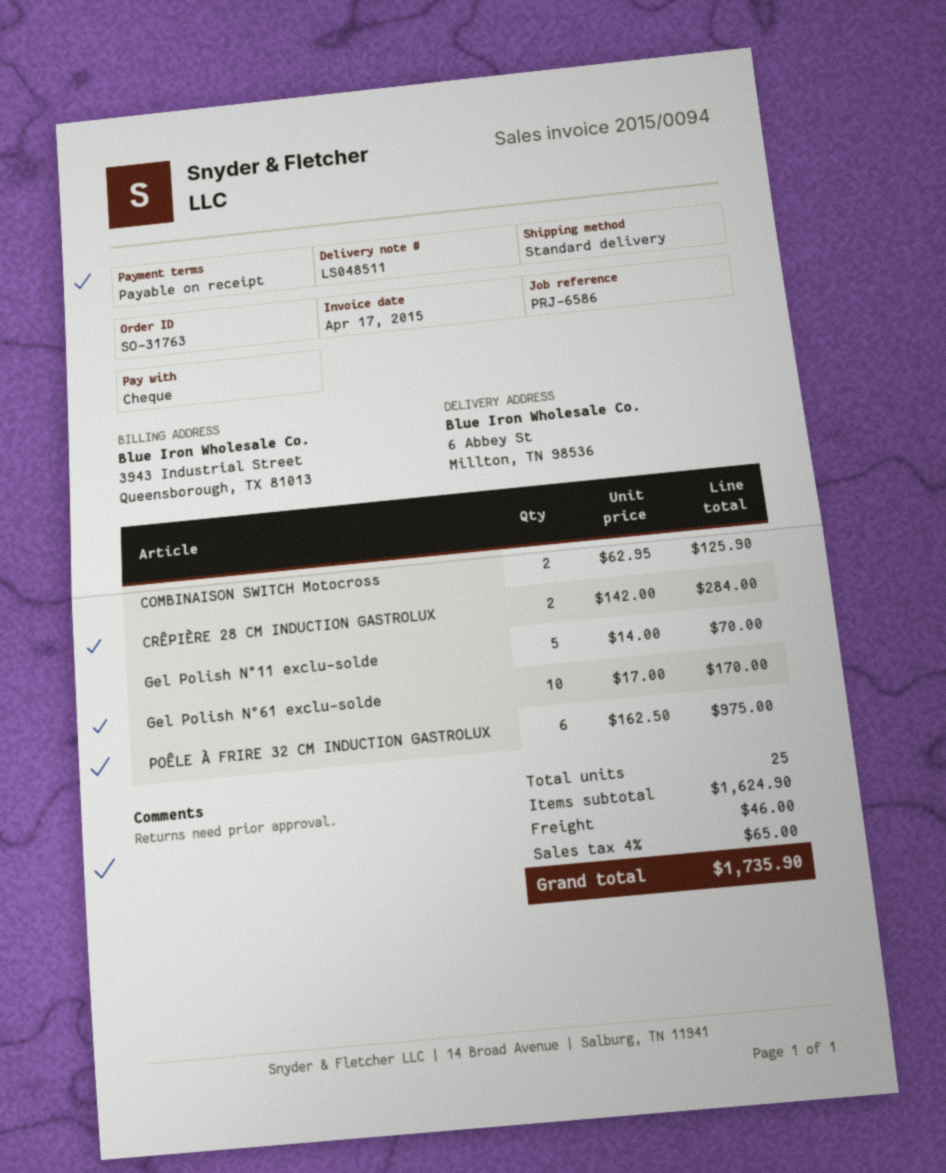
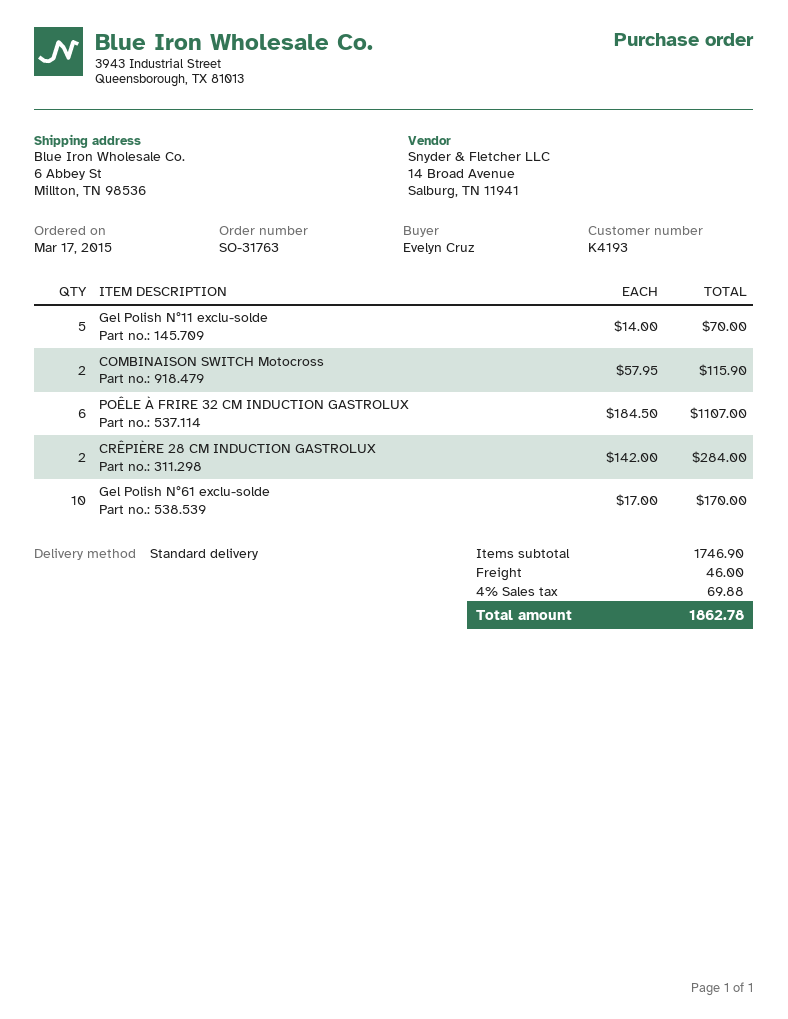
COMBINAISON SWITCH Motocross: 2 x 62.95 = 125.90 -> 2 x 57.95 = 115.90
POÊLE À FRIRE 32 CM INDUCTION GASTROLUX: 6 x 162.50 = 975.00 -> 6 x 184.50 = 1107.00
subtotal: 1624.90 -> 1746.90
tax: 4% = 65.00 -> 4% = 69.88
total: 1735.90 -> 1862.78

